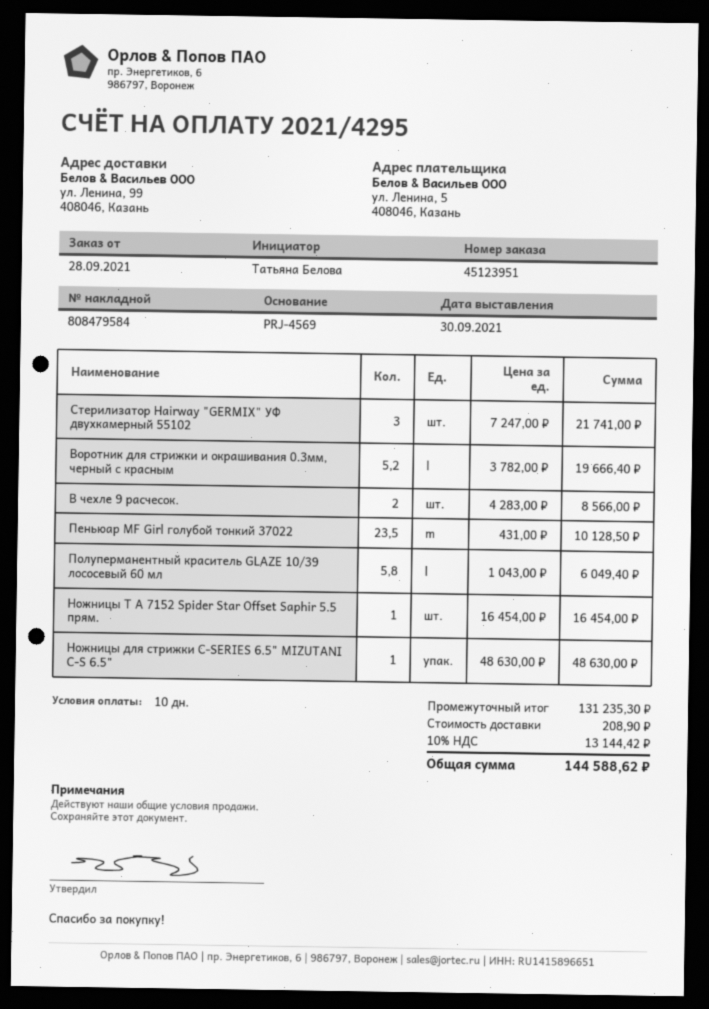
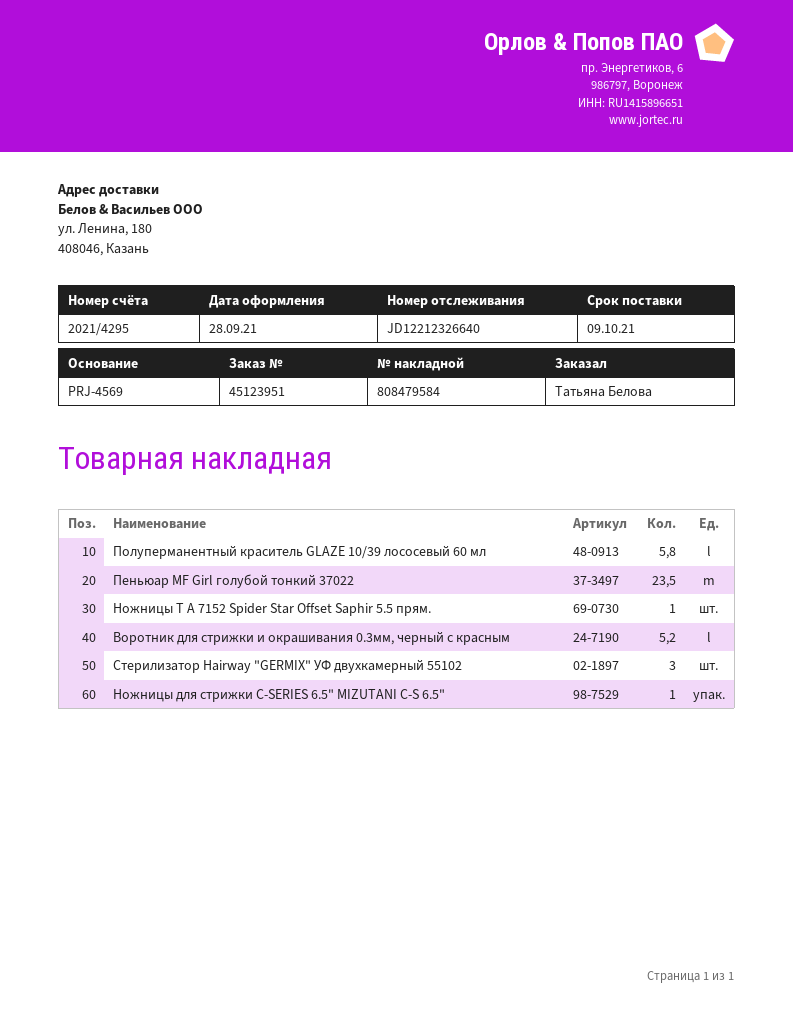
ship to: ул. Ленина, 99, 408046, Казань -> ул. Ленина, 180, 408046, Казань
В чехле 9 расчесок.: 2 -> none

